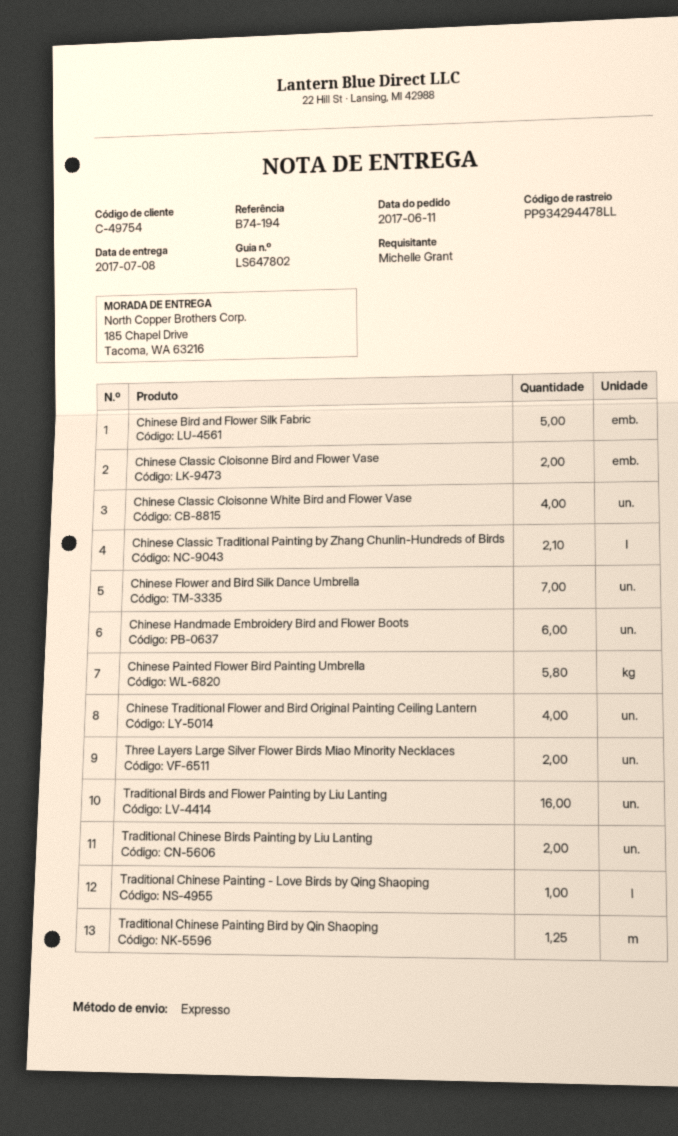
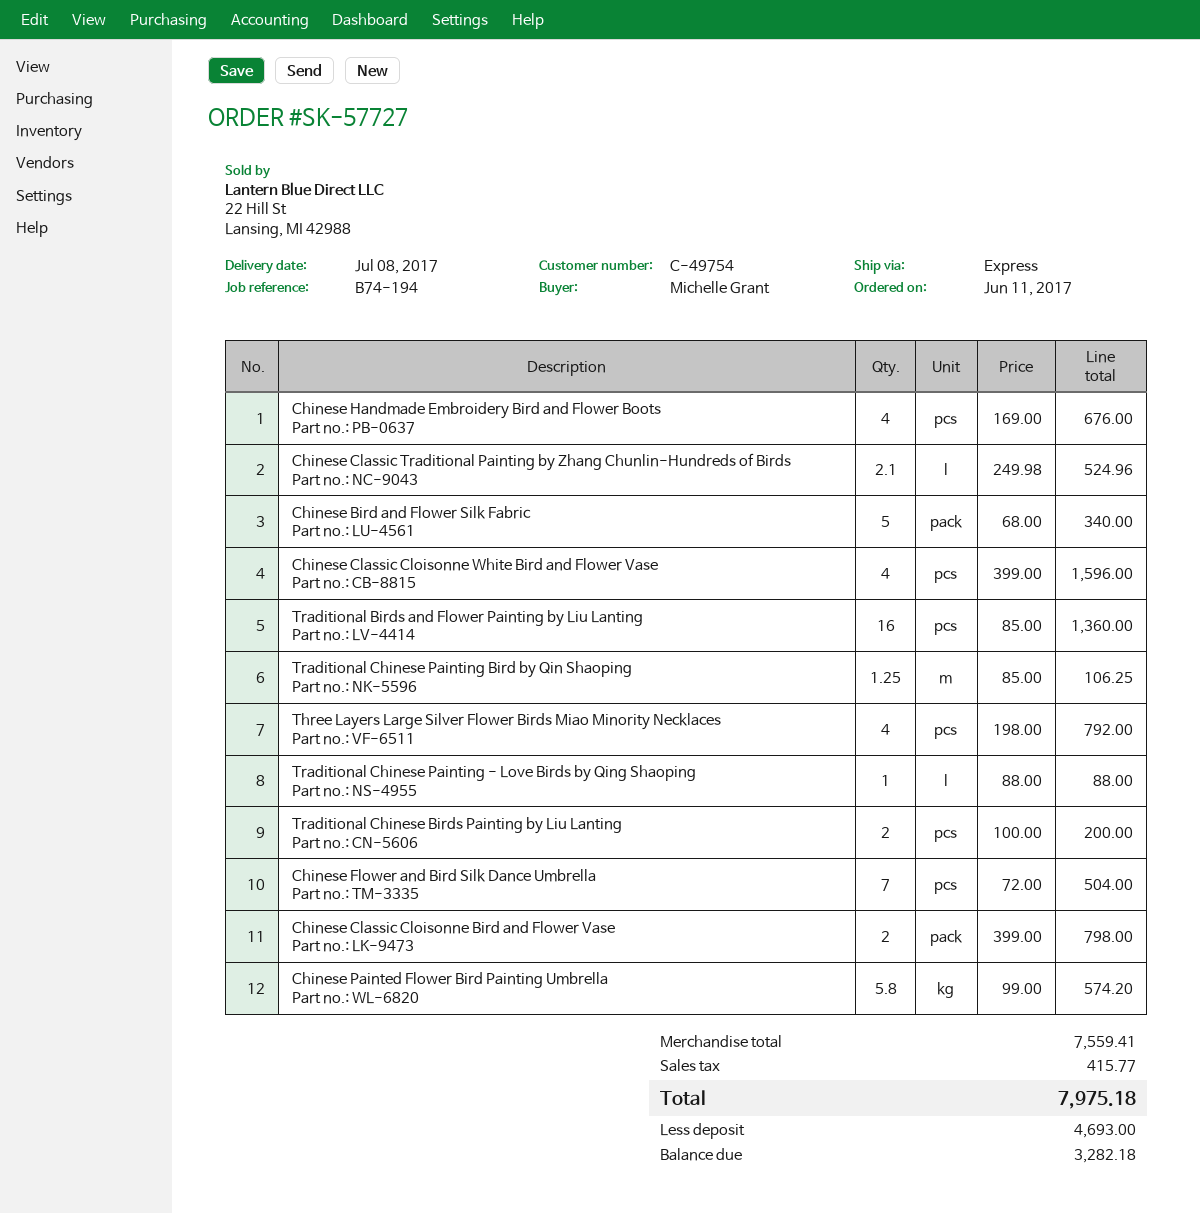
Chinese Handmade Embroidery Bird and Flower Boots: 6 -> 4
Chinese Traditional Flower and Bird Original Painting Ceiling Lantern: 4 -> none
Three Layers Large Silver Flower Birds Miao Minority Necklaces: 2 -> 4

